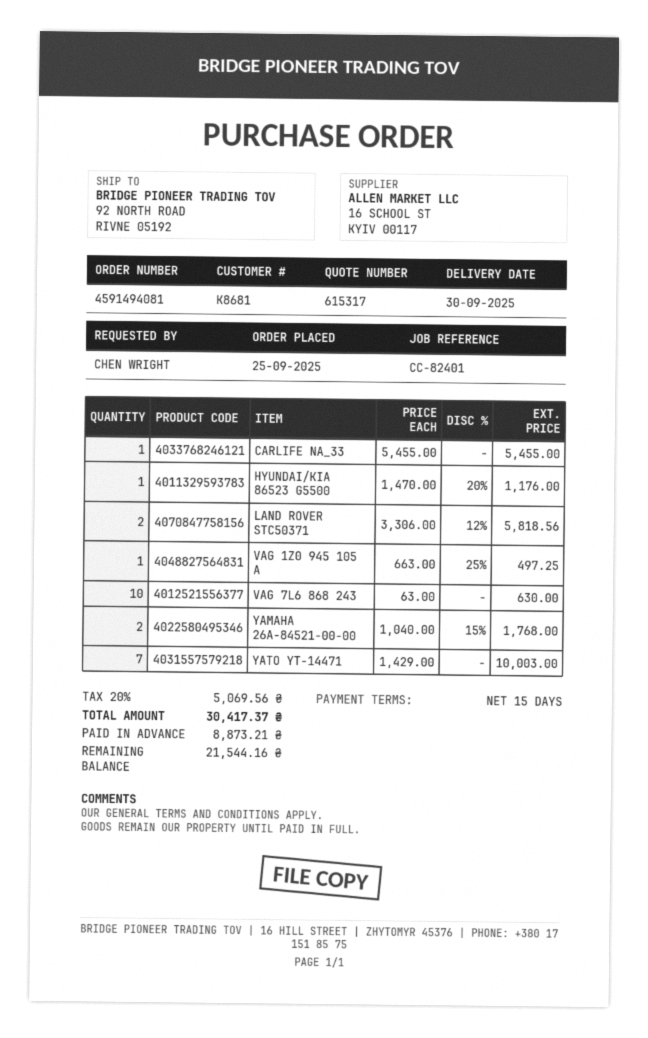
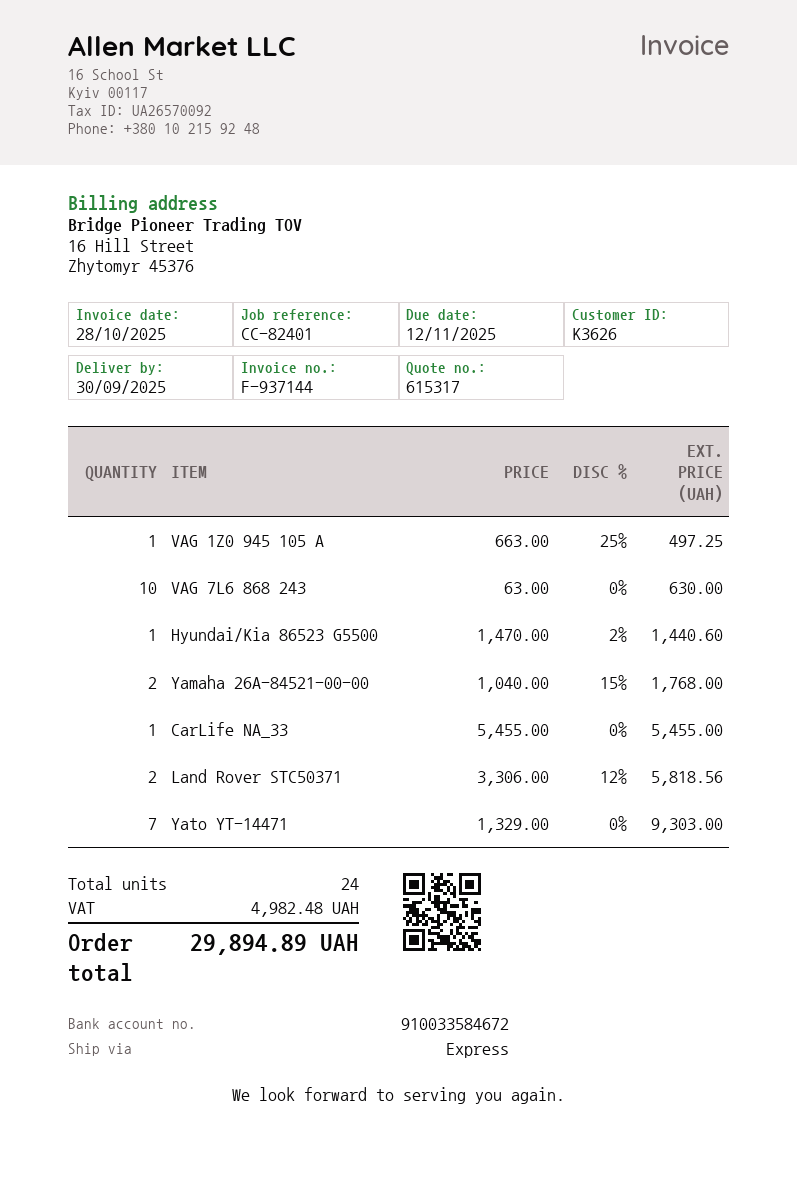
customer number: K8681 -> K3626
HYUNDAI/KIA 86523 G5500: 1 x 1470.00 - 20% = 1176.00 -> 1 x 1470.00 - 2% = 1440.60
YATO YT-14471: 7 x 1429.00 = 10003.00 -> 7 x 1329.00 = 9303.00
tax: 5069.56 -> 4982.48
total: 30417.37 -> 29894.89

